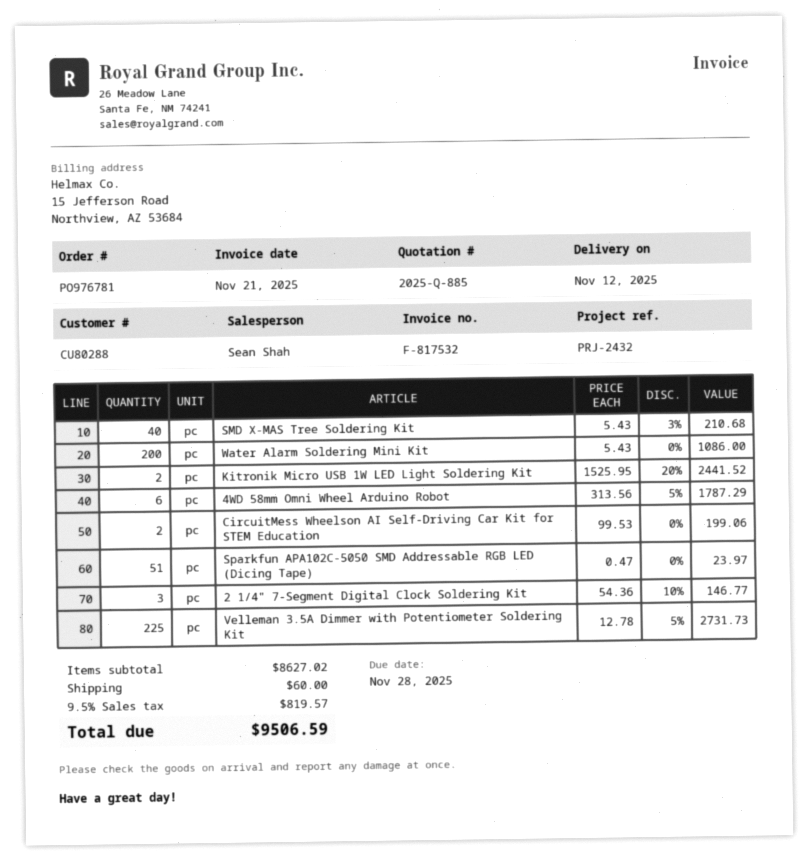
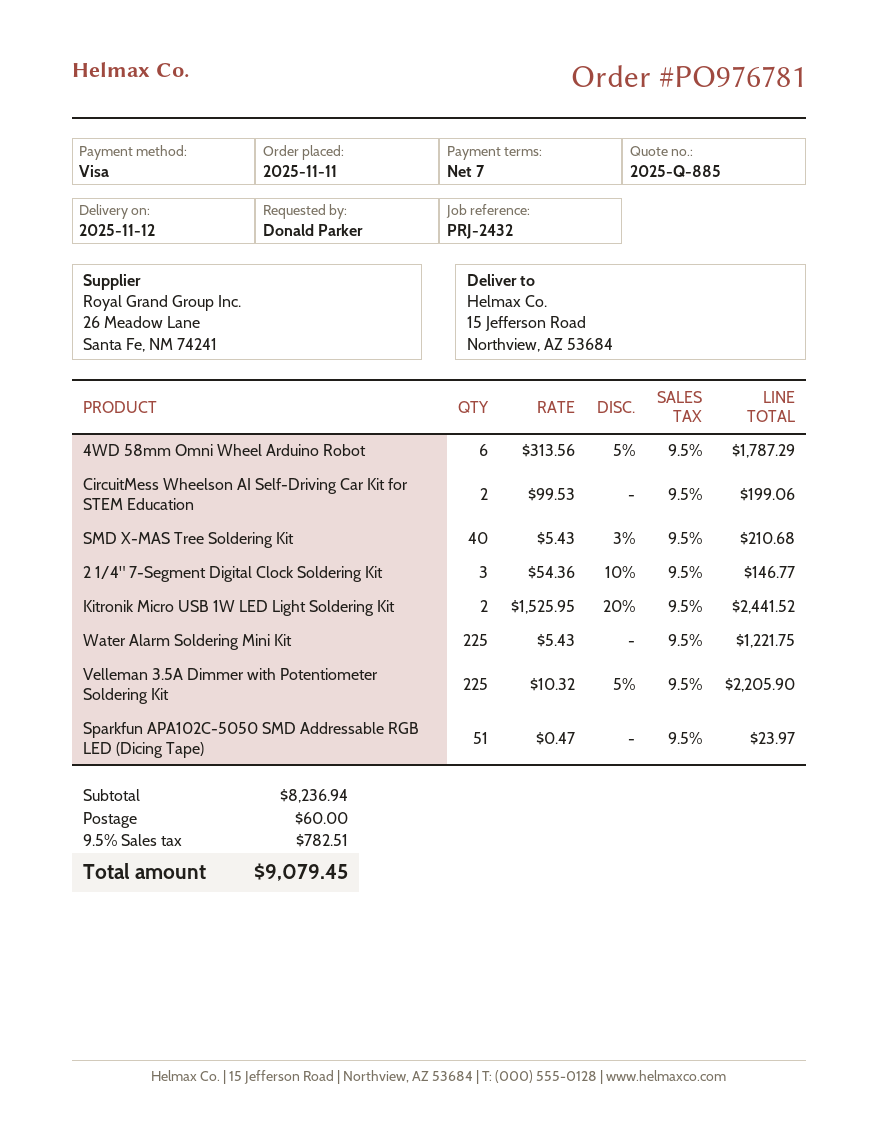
Water Alarm Soldering Mini Kit: 200 x 5.43 = 1086.00 -> 225 x 5.43 = 1221.75
Velleman 3.5A Dimmer with Potentiometer Soldering Kit: 225 x 12.78 - 5% = 2731.73 -> 225 x 10.32 - 5% = 2205.90
subtotal: 8627.02 -> 8236.94
tax: 9.5% = 819.57 -> 9.5% = 782.51
total: 9506.59 -> 9079.45

